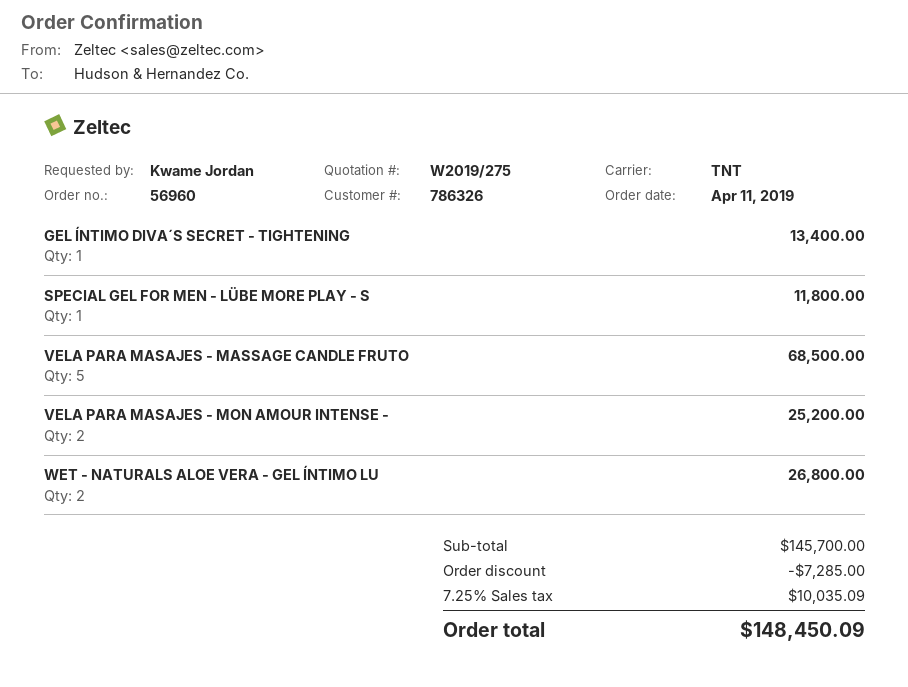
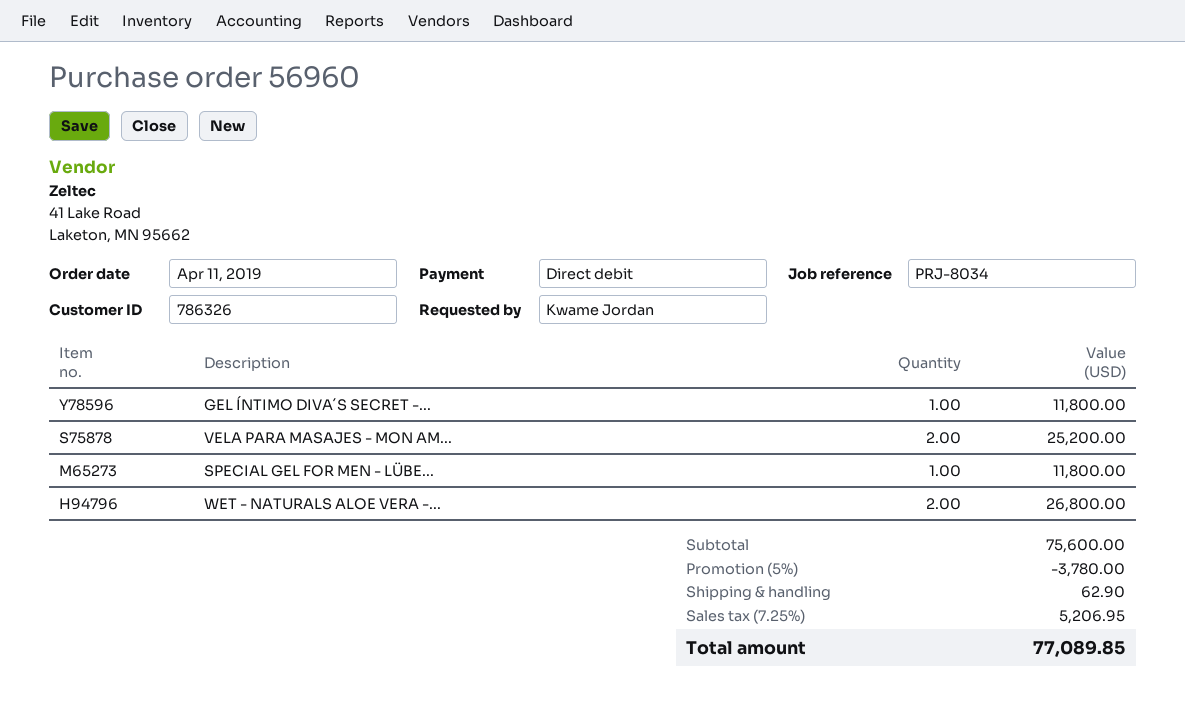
GEL ÍNTIMO DIVA´S SECRET - TIGHTENING: 1 for 13400.00 -> 1 for 11800.00
VELA PARA MASAJES - MASSAGE CANDLE FRUTO: 5 for 68500.00 -> none
subtotal: 145700.00 -> 75600.00
discount: 7285.00 -> 3780.00
shipping: none -> 62.90
tax: 7.25% = 10035.09 -> 7.25% = 5206.95
total: 148450.09 -> 77089.85

